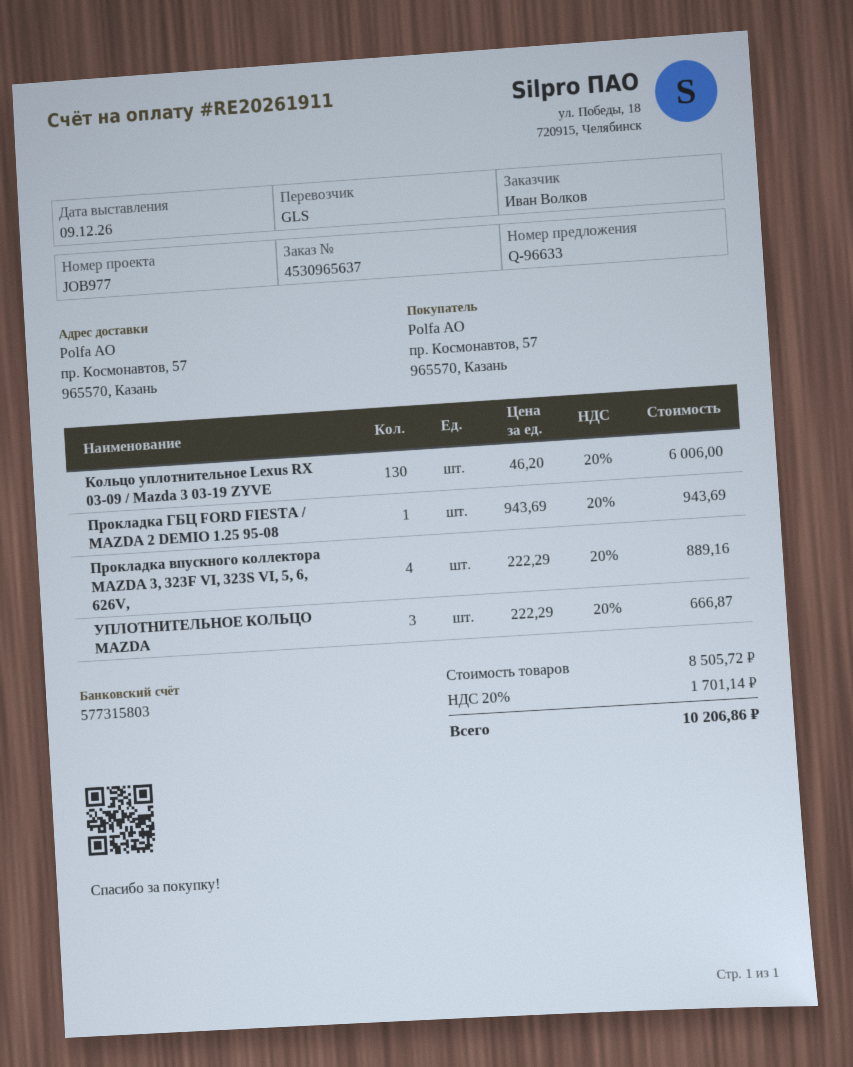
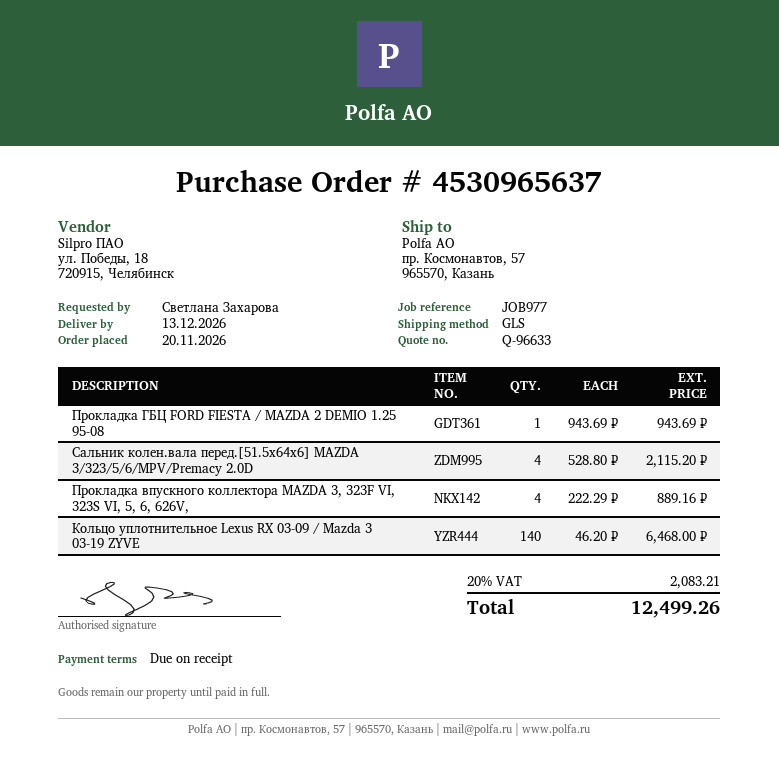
ordered by: Иван Волков -> Светлана Захарова
Кольцо уплотнительное Lexus RX 03-09 / Mazda 3 03-19 ZYVE: 130 x 46.20 = 6006.00 -> 140 x 46.20 = 6468.00
УПЛОТНИТЕЛЬНОЕ КОЛЬЦО MAZDA: 3 x 222.29 = 666.87 -> none
Сальник колен.вала перед.[51.5x64x6] MAZDA 3/323/5/6/MPV/Premacy 2.0D: none -> 4 x 528.80 = 2115.20
tax: 20% = 1701.14 -> 20% = 2083.21
total: 10206.86 -> 12499.26

